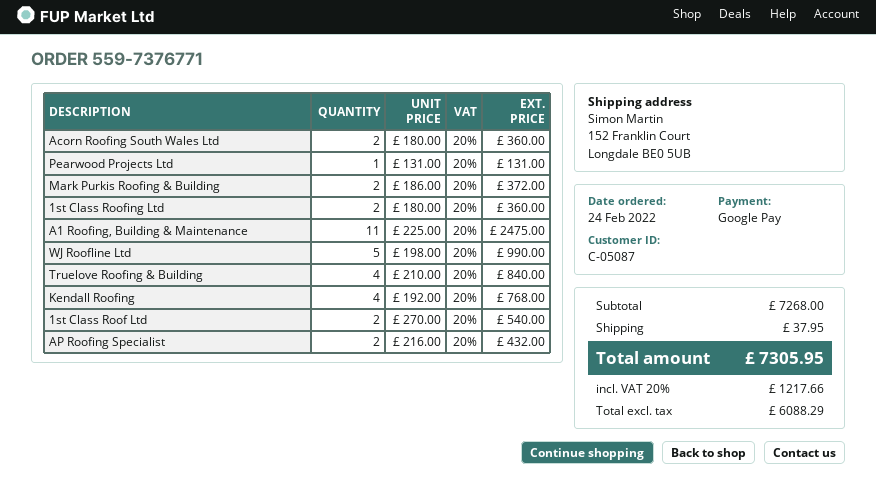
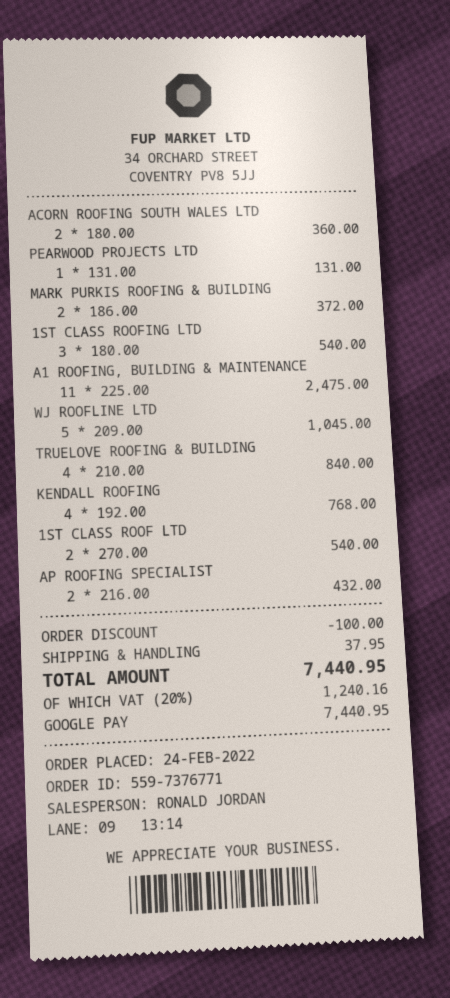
1st Class Roofing Ltd: 2 x 180.00 = 360.00 -> 3 x 180.00 = 540.00
WJ Roofline Ltd: 5 x 198.00 = 990.00 -> 5 x 209.00 = 1045.00
discount: none -> 100.00
tax: 20% = 1217.66 -> 20% = 1240.16
total: 7305.95 -> 7440.95

